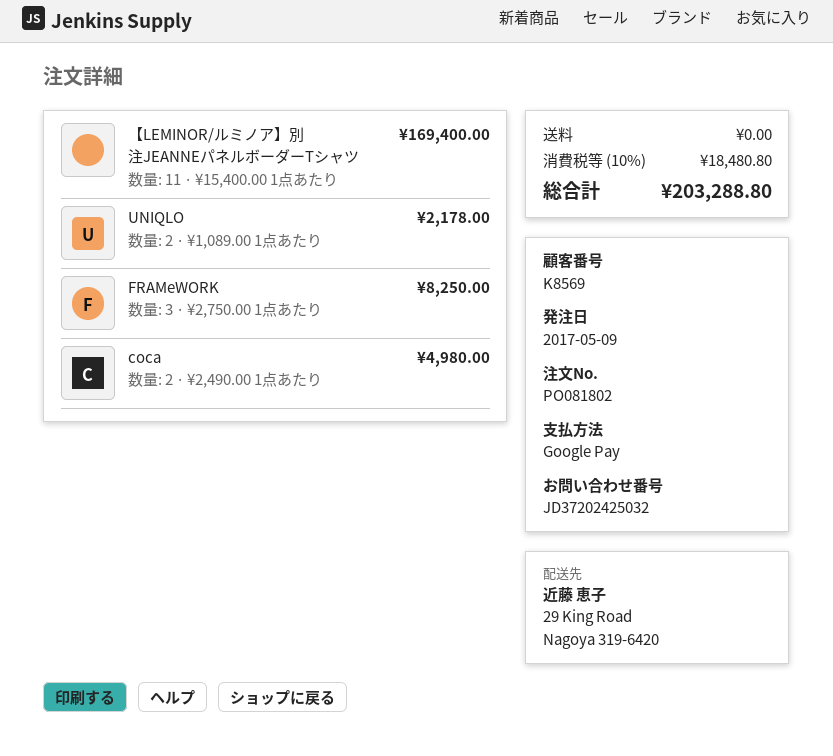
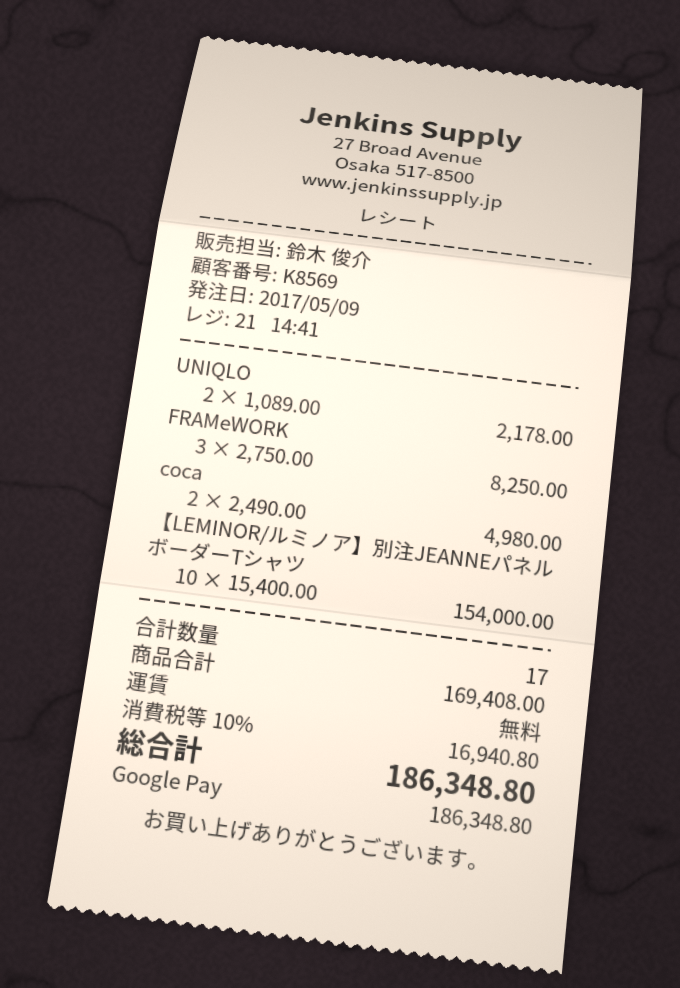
【LEMINOR/ルミノア】別注JEANNEパネルボーダーTシャツ: 11 x 15400.00 = 169400.00 -> 10 x 15400.00 = 154000.00
tax: 10% = 18480.80 -> 10% = 16940.80
total: 203288.80 -> 186348.80

